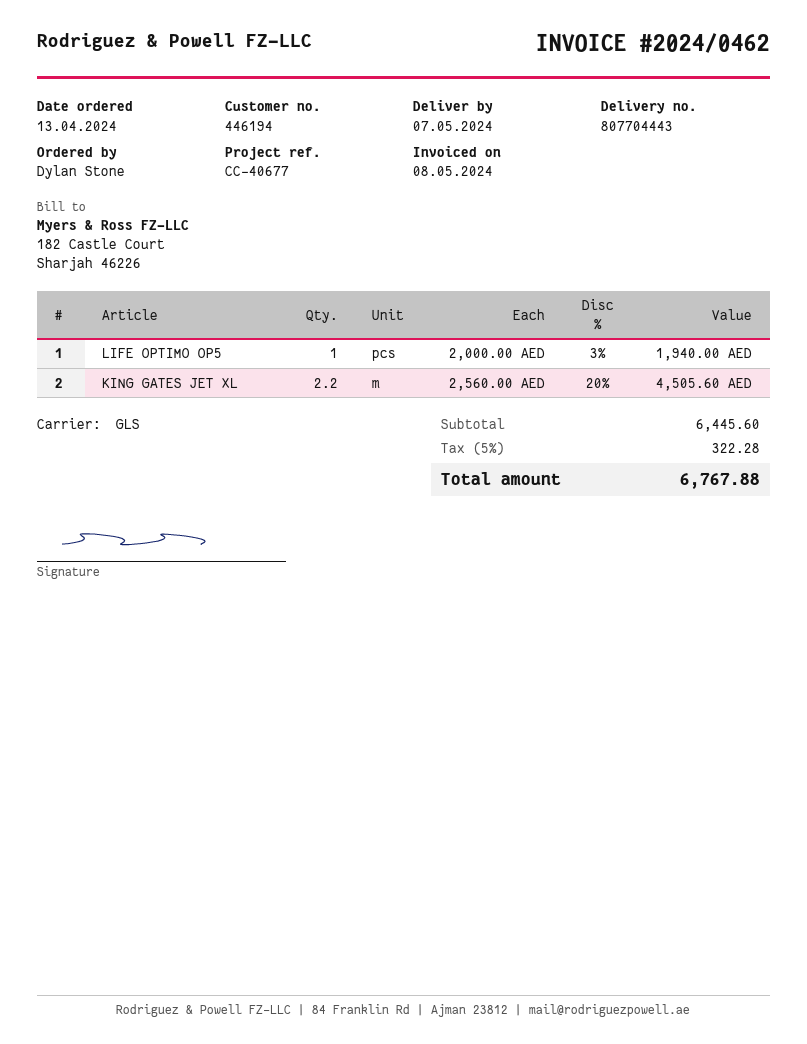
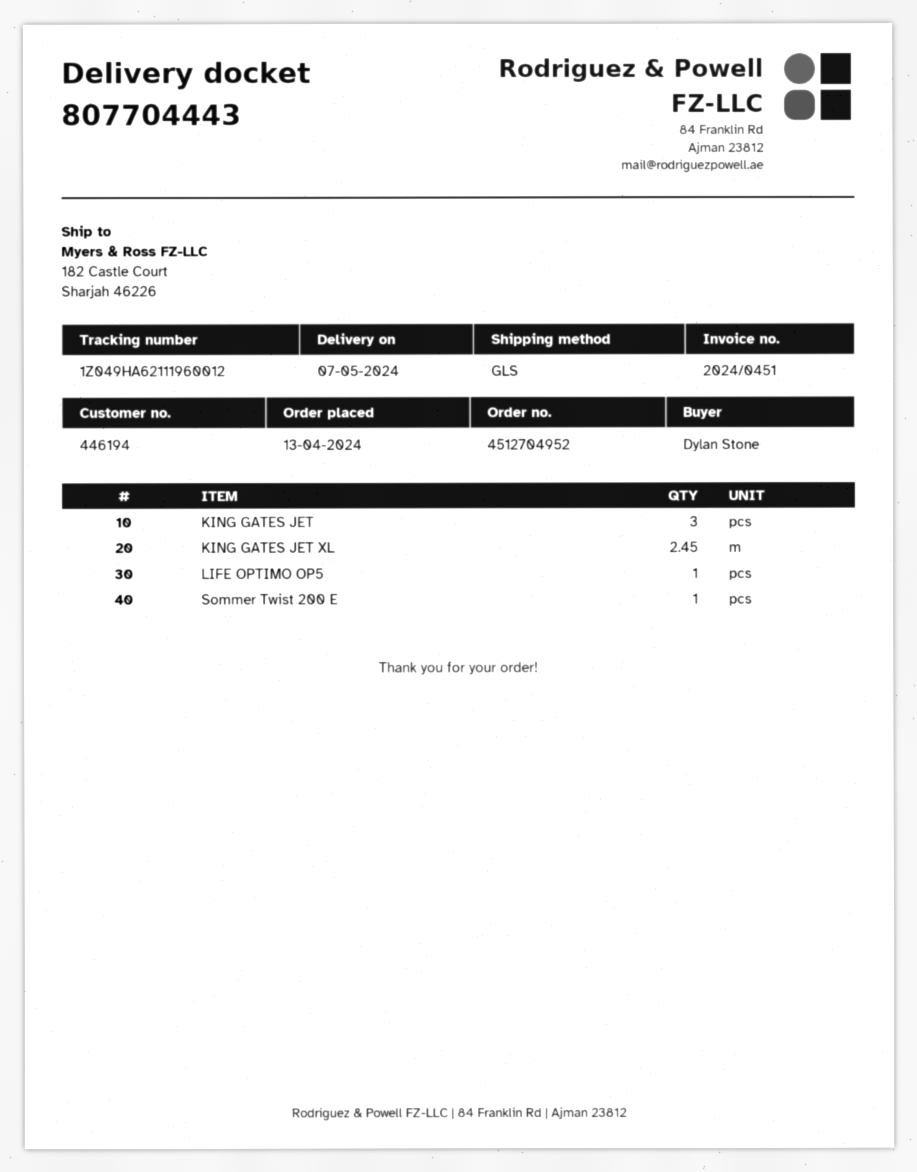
invoice number: 2024/0462 -> 2024/0451
KING GATES JET XL: 2.2 -> 2.45
KING GATES JET: none -> 3
Sommer Twist 200 E: none -> 1

